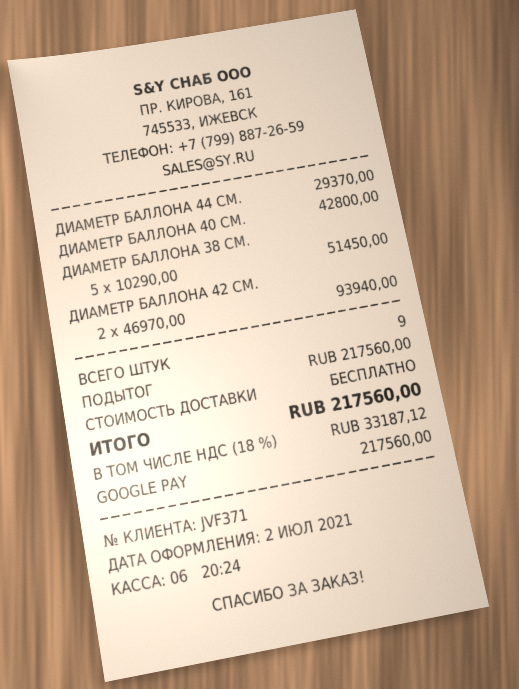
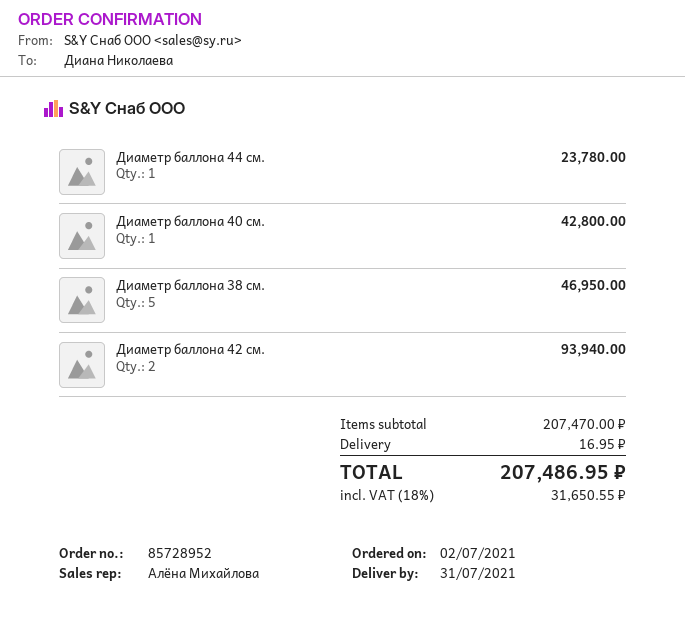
ДИАМЕТР БАЛЛОНА 44 СМ.: 1 for 29370.00 -> 1 for 23780.00
ДИАМЕТР БАЛЛОНА 38 СМ.: 5 for 51450.00 -> 5 for 46950.00
subtotal: 217560.00 -> 207470.00
shipping: 0.00 -> 16.95
tax: 18% = 33187.12 -> 18% = 31650.55
total: 217560.00 -> 207486.95

